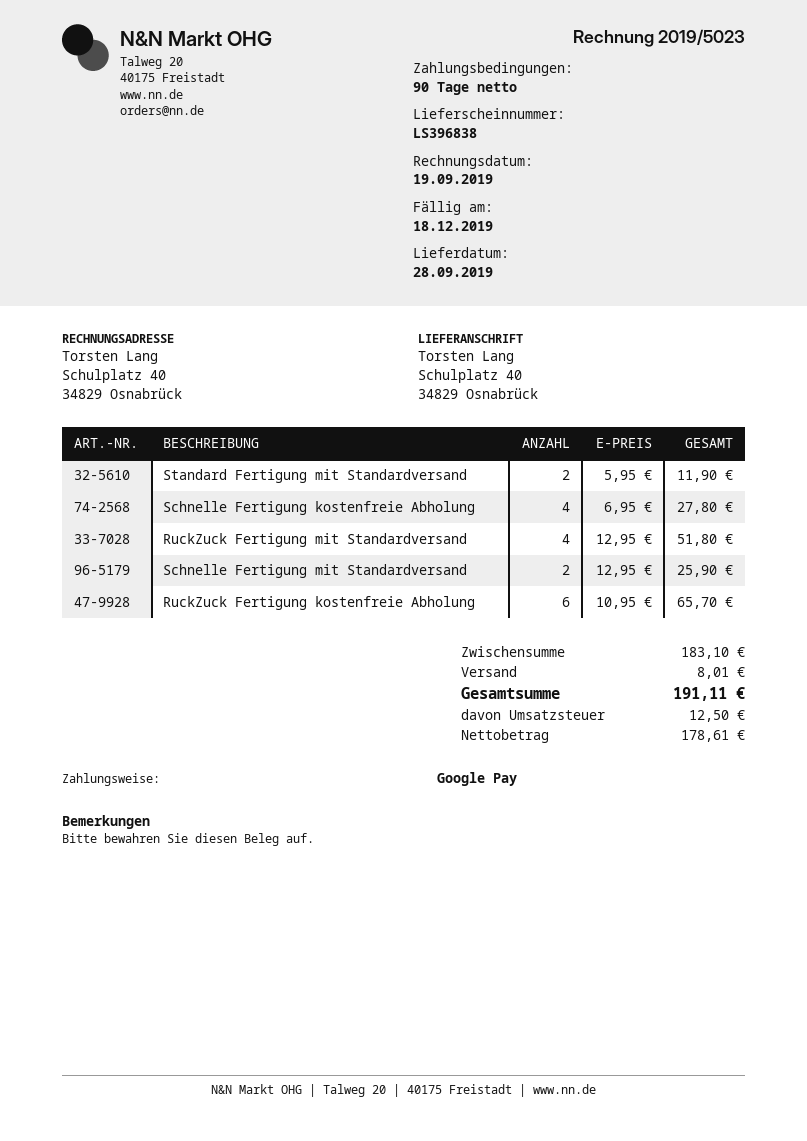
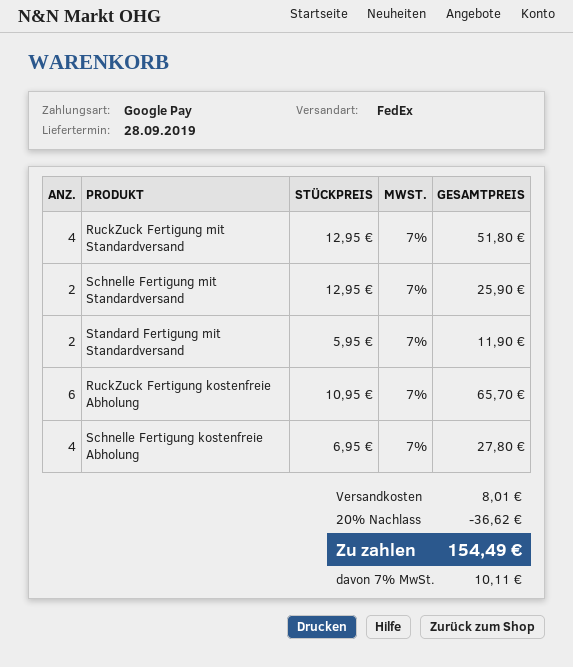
discount: none -> 20% = 36.62
tax: 12.50 -> 10.11
total: 191.11 -> 154.49

